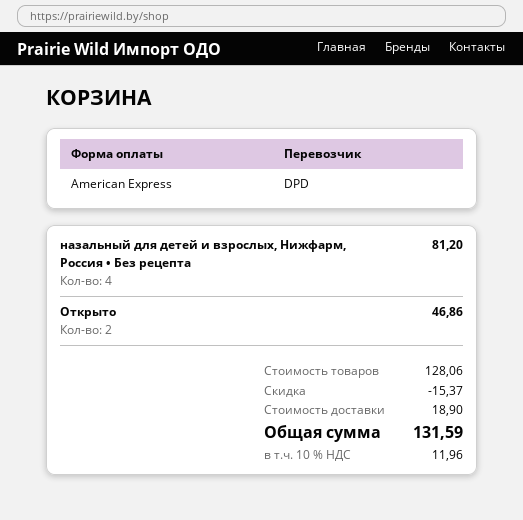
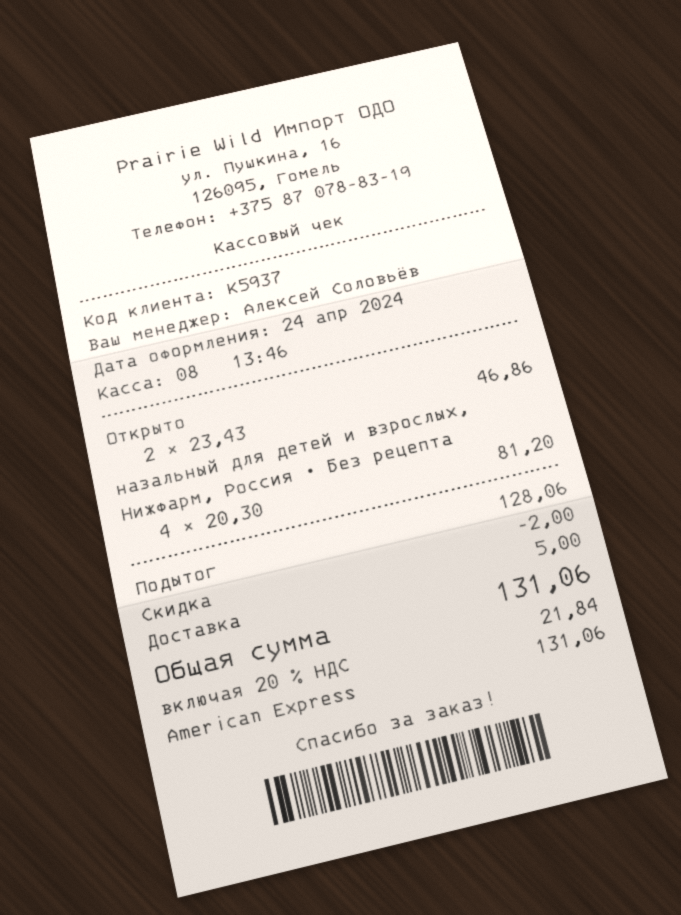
discount: 15.37 -> 2.00
shipping: 18.90 -> 5.00
tax: 10% = 11.96 -> 20% = 21.84
total: 131.59 -> 131.06

